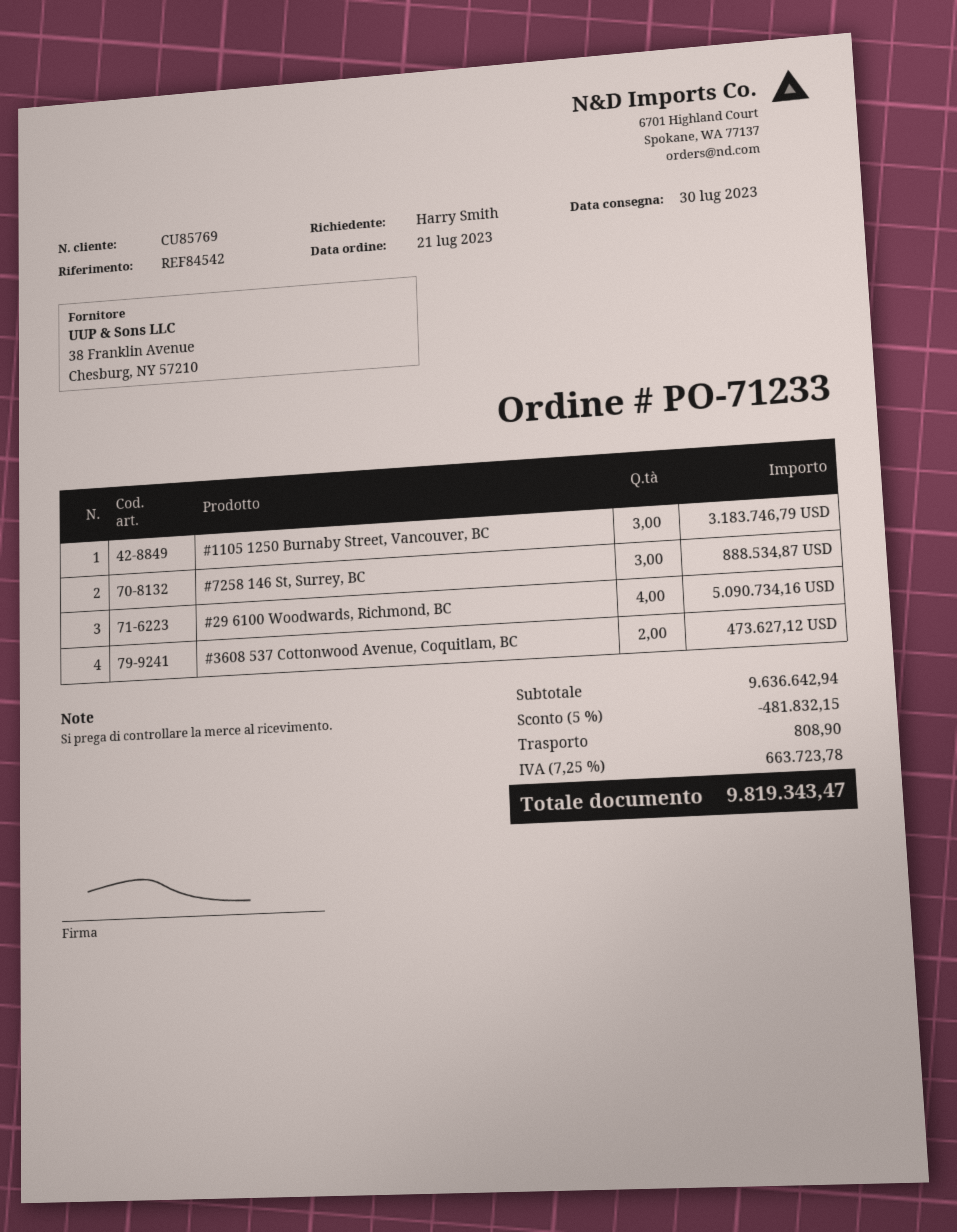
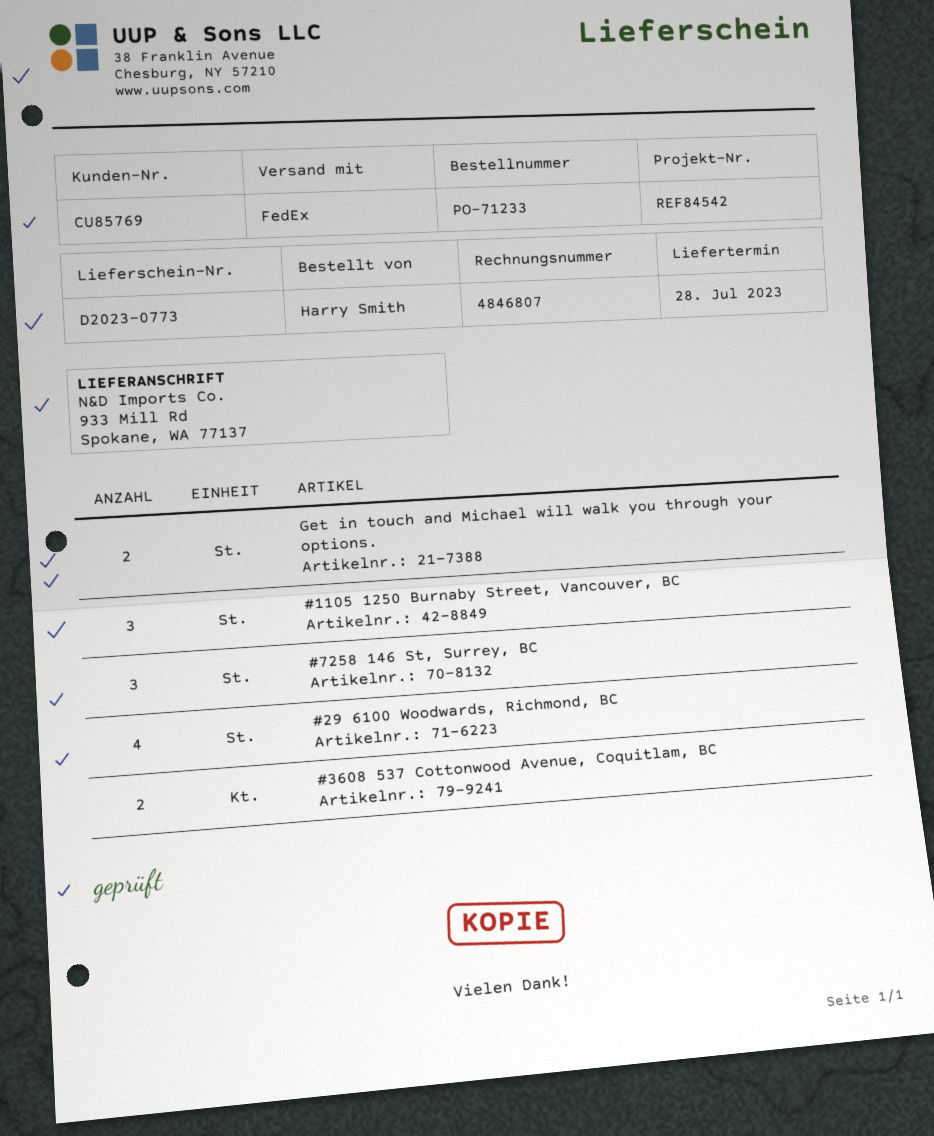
delivery date: 2023-07-30 -> 2023-07-28
Get in touch and Michael will walk you through your options.: none -> 2

